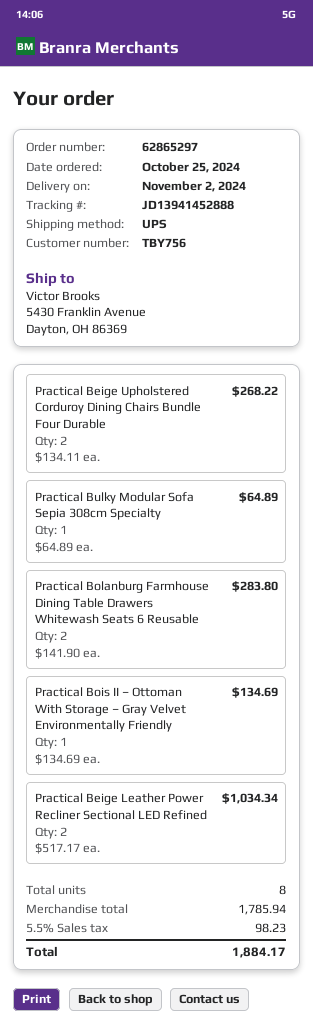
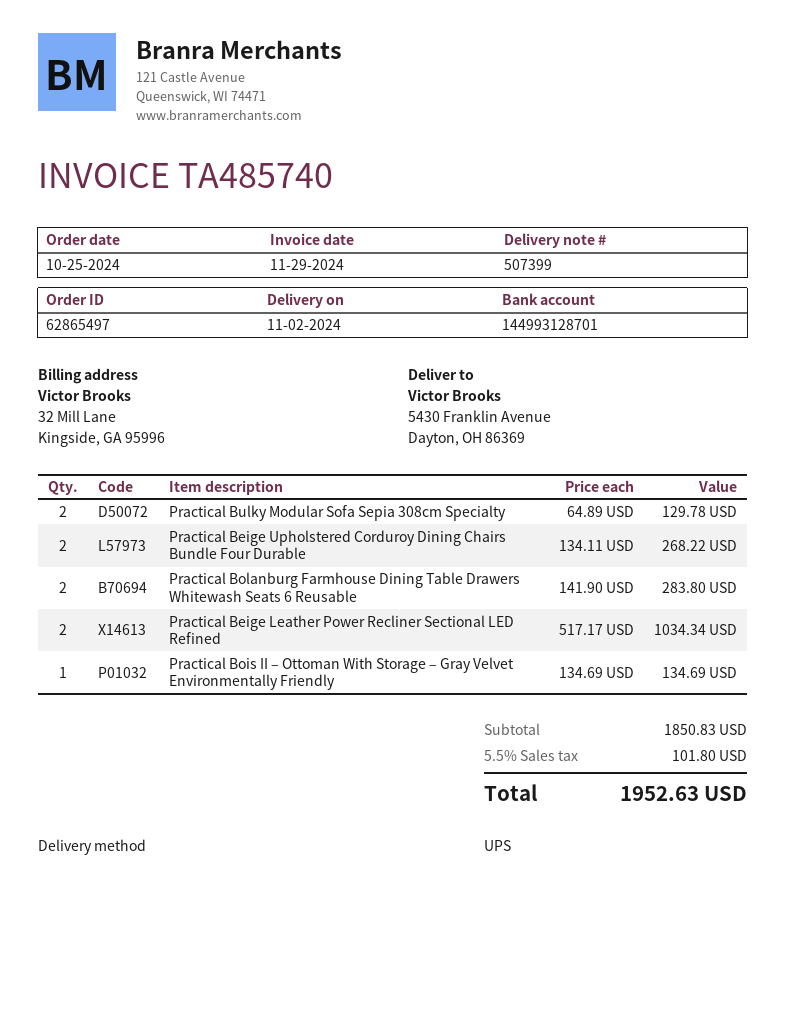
order number: 62865297 -> 62865497
Practical Bulky Modular Sofa Sepia 308cm Specialty: 1 x 64.89 = 64.89 -> 2 x 64.89 = 129.78
subtotal: 1785.94 -> 1850.83
tax: 5.5% = 98.23 -> 5.5% = 101.80
total: 1884.17 -> 1952.63

